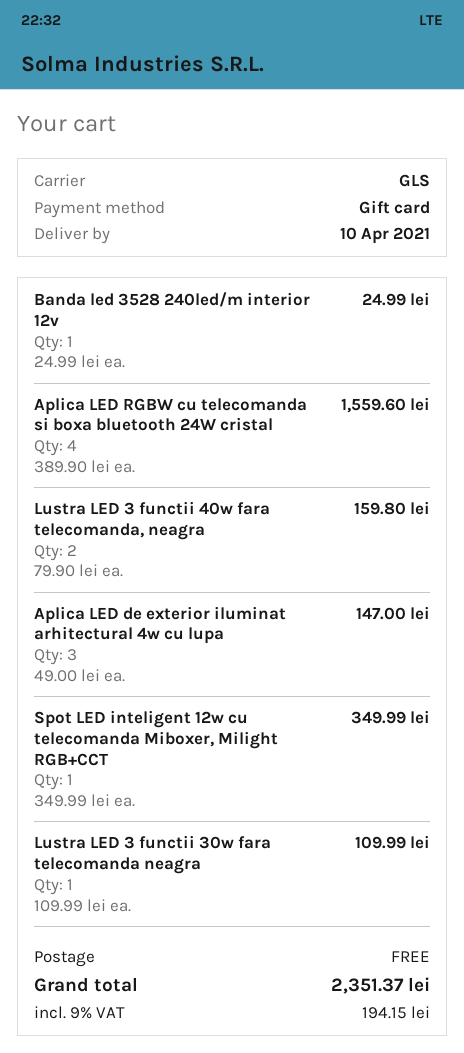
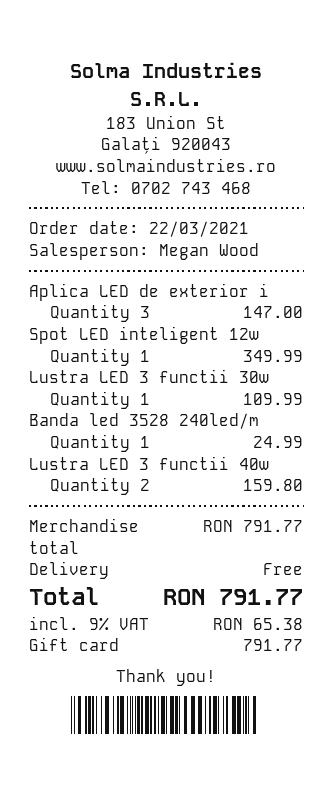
Aplica LED RGBW cu telecomanda si boxa bluetooth 24W cristal: 4 for 1559.60 -> none
tax: 9% = 194.15 -> 9% = 65.38
total: 2351.37 -> 791.77

